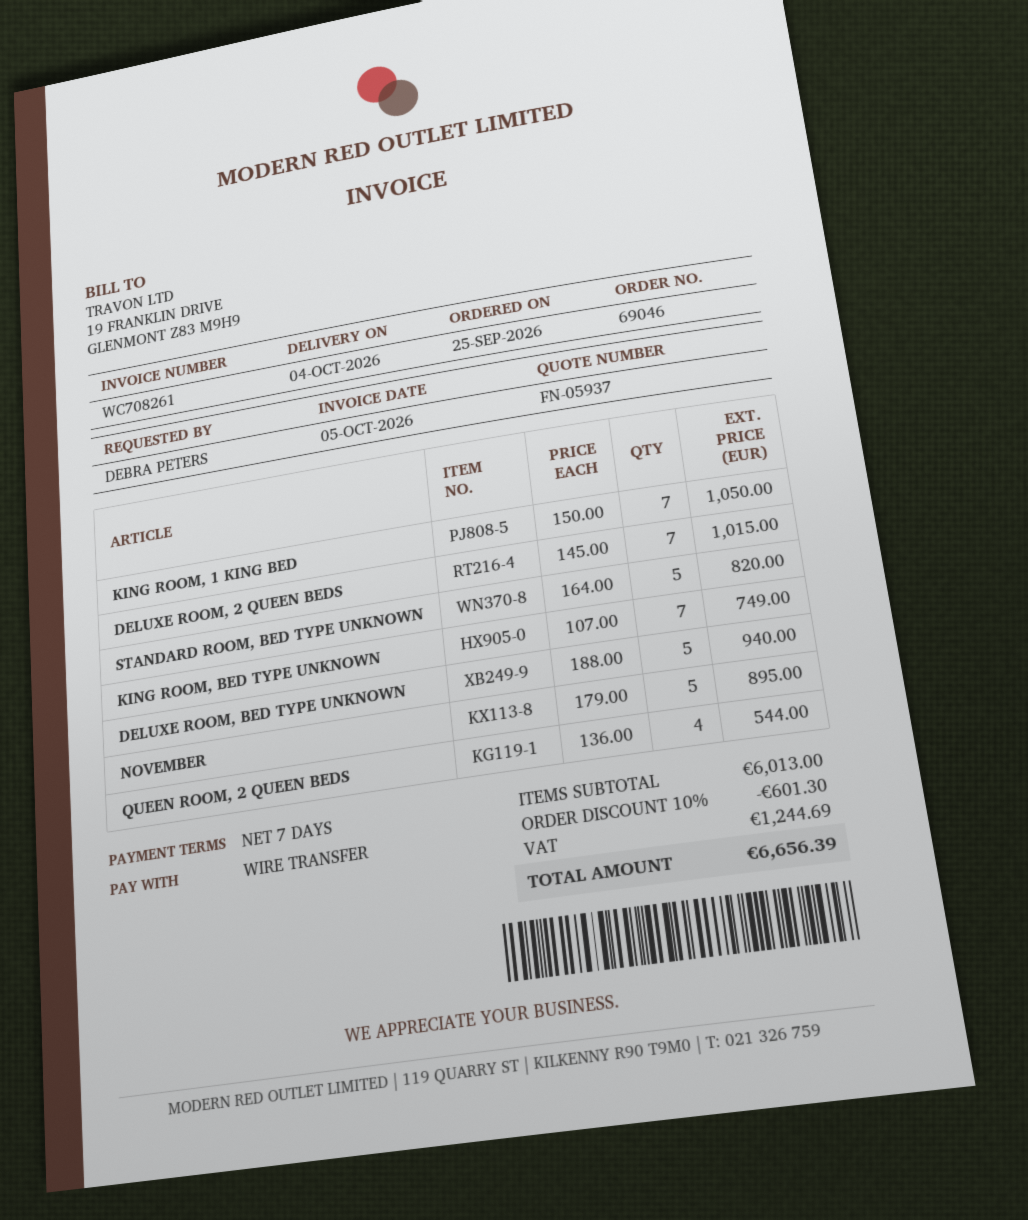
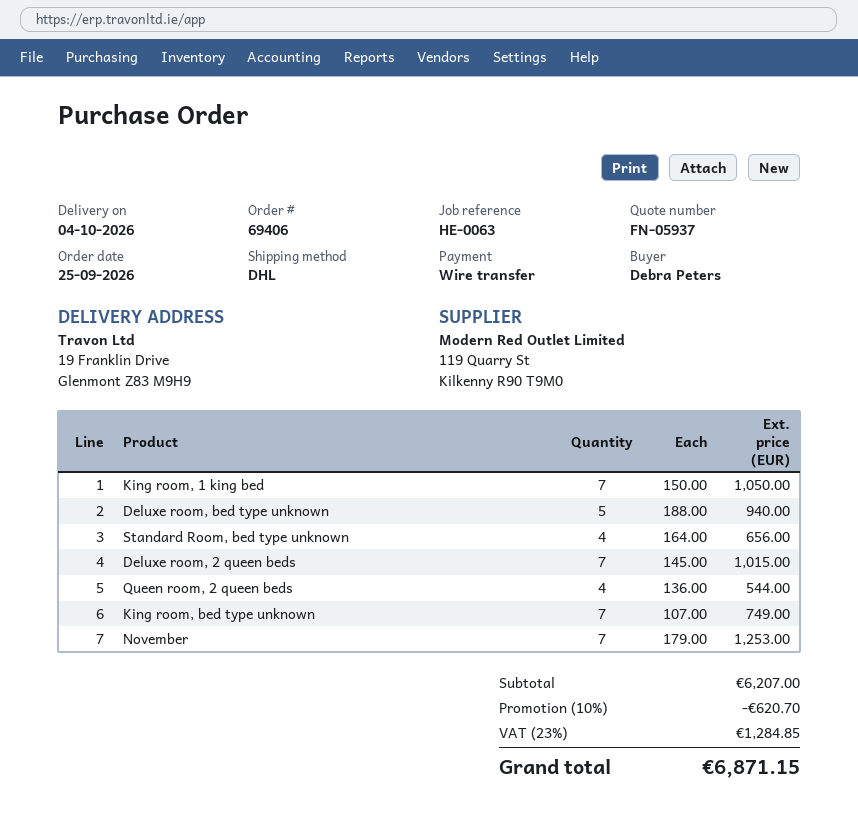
order number: 69046 -> 69406
STANDARD ROOM, BED TYPE UNKNOWN: 5 x 164.00 = 820.00 -> 4 x 164.00 = 656.00
NOVEMBER: 5 x 179.00 = 895.00 -> 7 x 179.00 = 1253.00
subtotal: 6013.00 -> 6207.00
discount: 10% = 601.30 -> 10% = 620.70
tax: 1244.69 -> 1284.85
total: 6656.39 -> 6871.15

